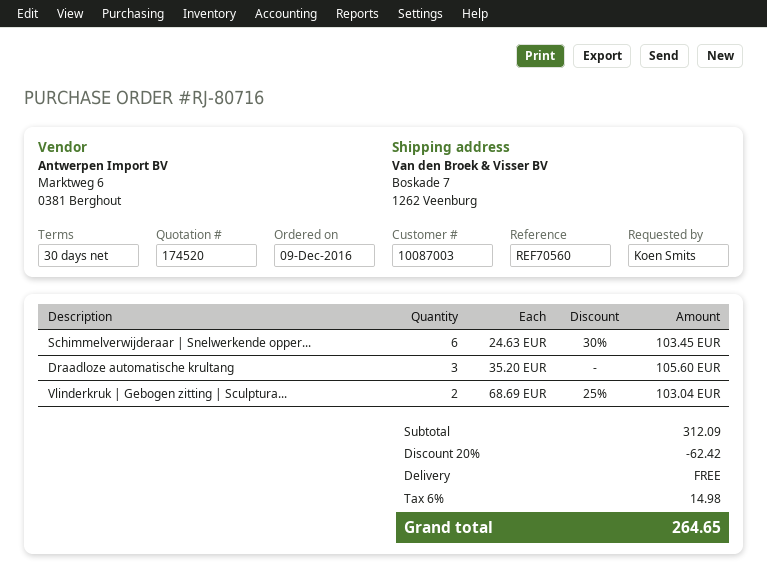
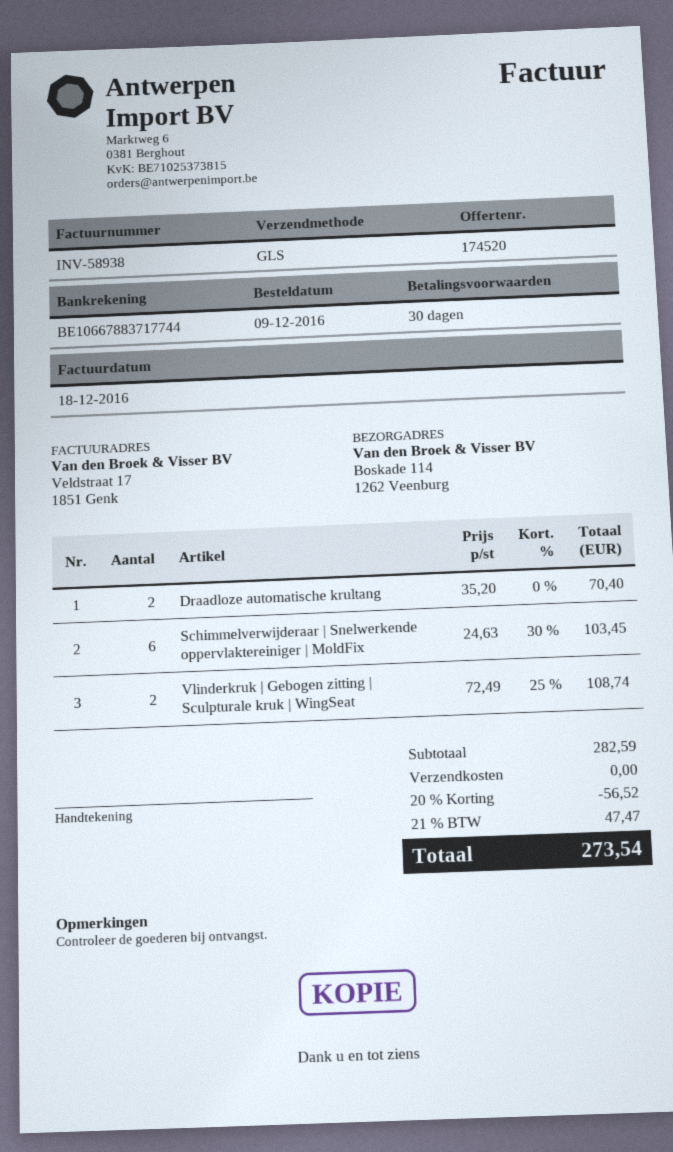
ship to: Boskade 7, 1262 Veenburg -> Boskade 114, 1262 Veenburg
Draadloze automatische krultang: 3 x 35.20 = 105.60 -> 2 x 35.20 = 70.40
Vlinderkruk | Gebogen zitting | Sculptura...: 2 x 68.69 - 25% = 103.04 -> 2 x 72.49 - 25% = 108.74
subtotal: 312.09 -> 282.59
discount: 20% = 62.42 -> 20% = 56.52
tax: 6% = 14.98 -> 21% = 47.47
total: 264.65 -> 273.54

